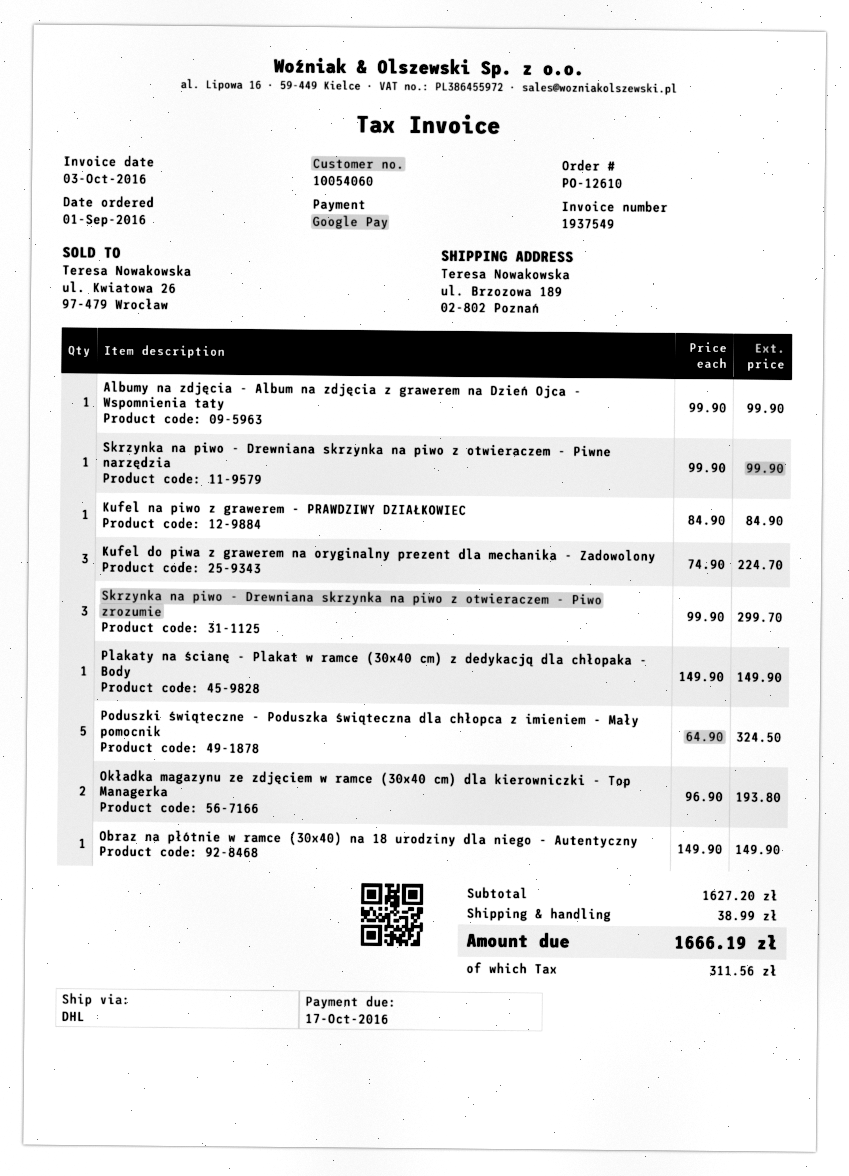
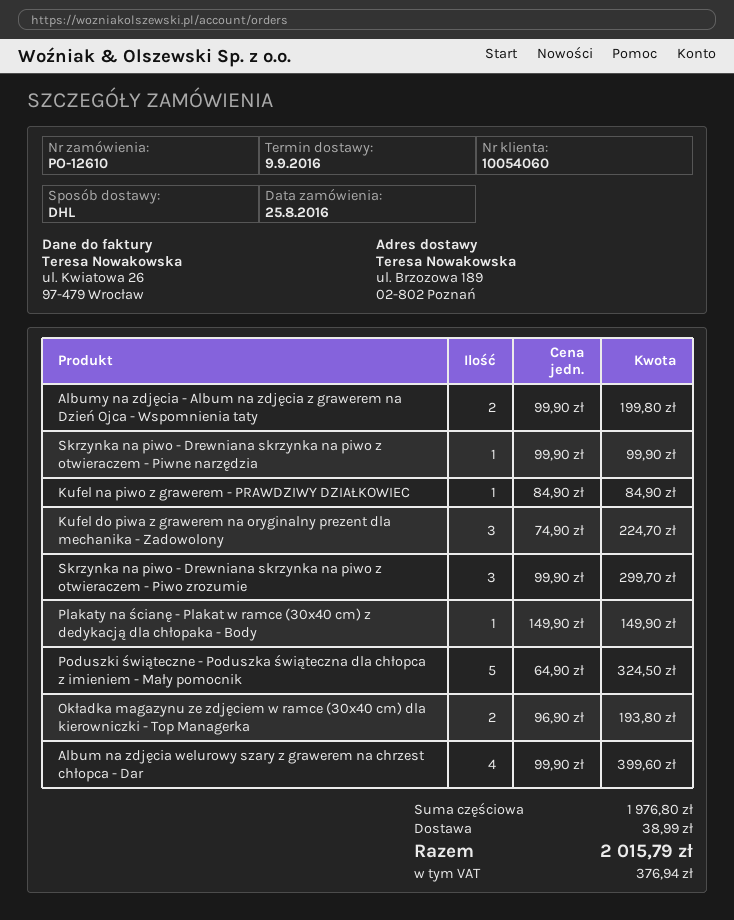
order date: 2016-09-01 -> 2016-08-25
Albumy na zdjęcia - Album na zdjęcia z grawerem na Dzień Ojca - Wspomnienia taty: 1 x 99.90 = 99.90 -> 2 x 99.90 = 199.80
Obraz na płótnie w ramce (30x40) na 18 urodziny dla niego - Autentyczny: 1 x 149.90 = 149.90 -> none
Album na zdjęcia welurowy szary z grawerem na chrzest chłopca - Dar: none -> 4 x 99.90 = 399.60
subtotal: 1627.20 -> 1976.80
tax: 311.56 -> 376.94
total: 1666.19 -> 2015.79

